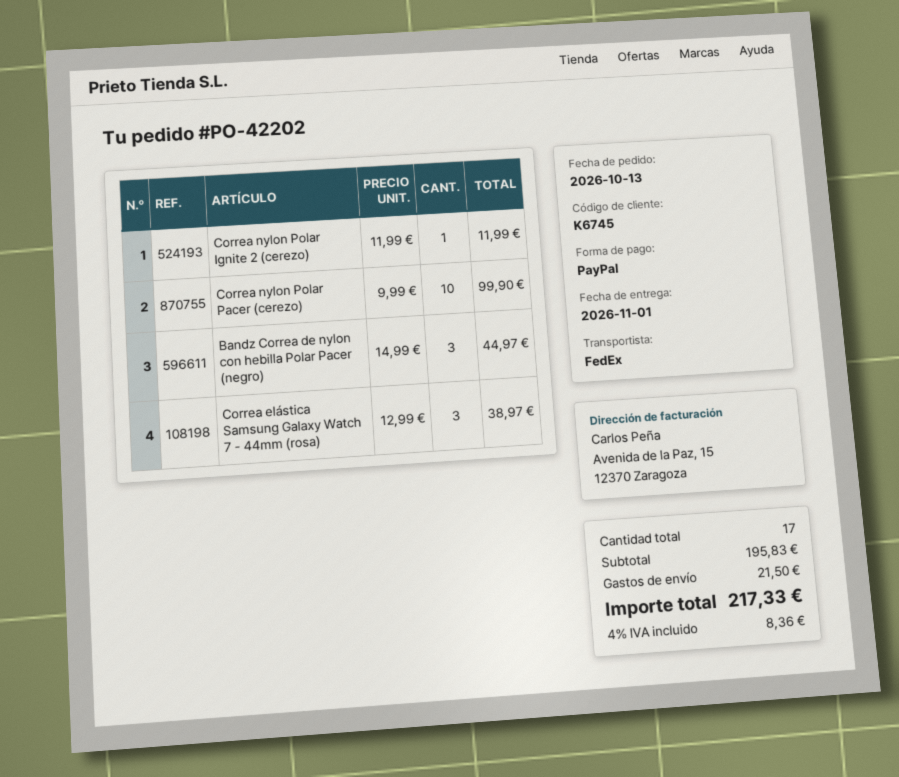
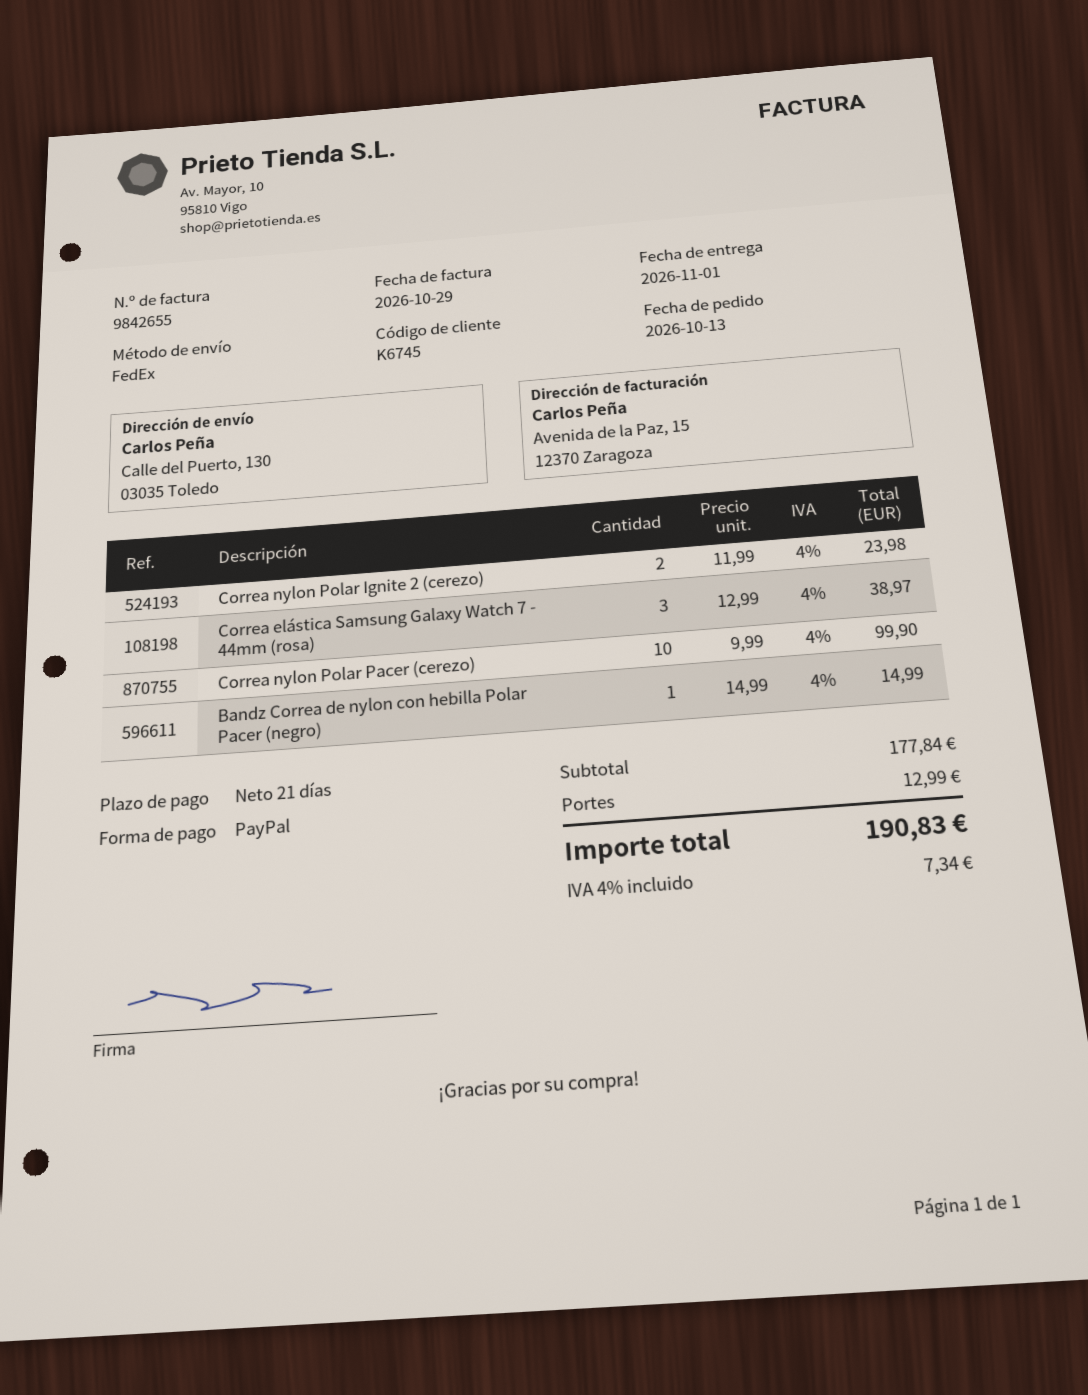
Correa nylon Polar Ignite 2 (cerezo): 1 x 11.99 = 11.99 -> 2 x 11.99 = 23.98
Bandz Correa de nylon con hebilla Polar Pacer (negro): 3 x 14.99 = 44.97 -> 1 x 14.99 = 14.99
subtotal: 195.83 -> 177.84
shipping: 21.50 -> 12.99
tax: 4% = 8.36 -> 4% = 7.34
total: 217.33 -> 190.83

